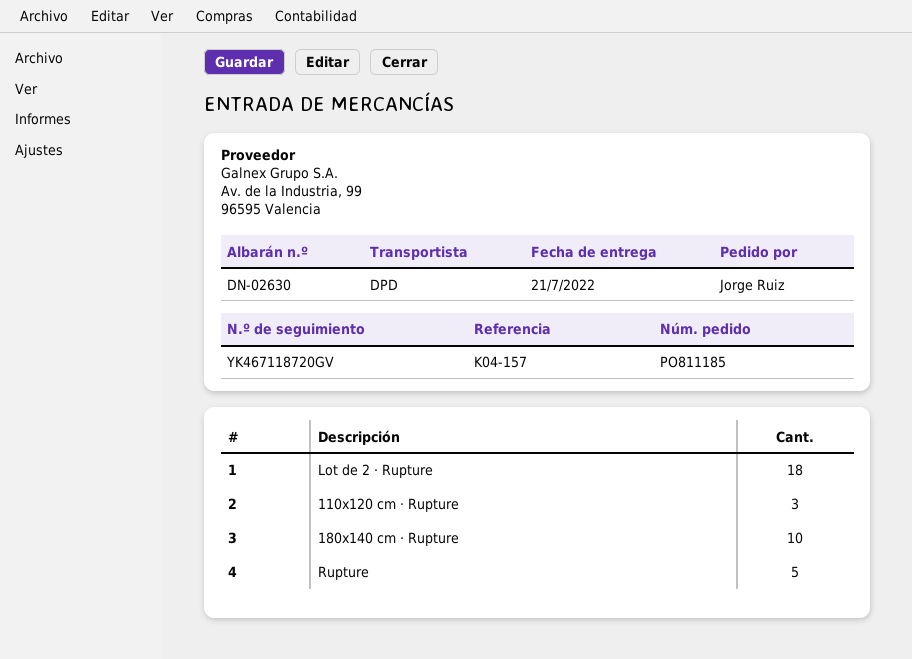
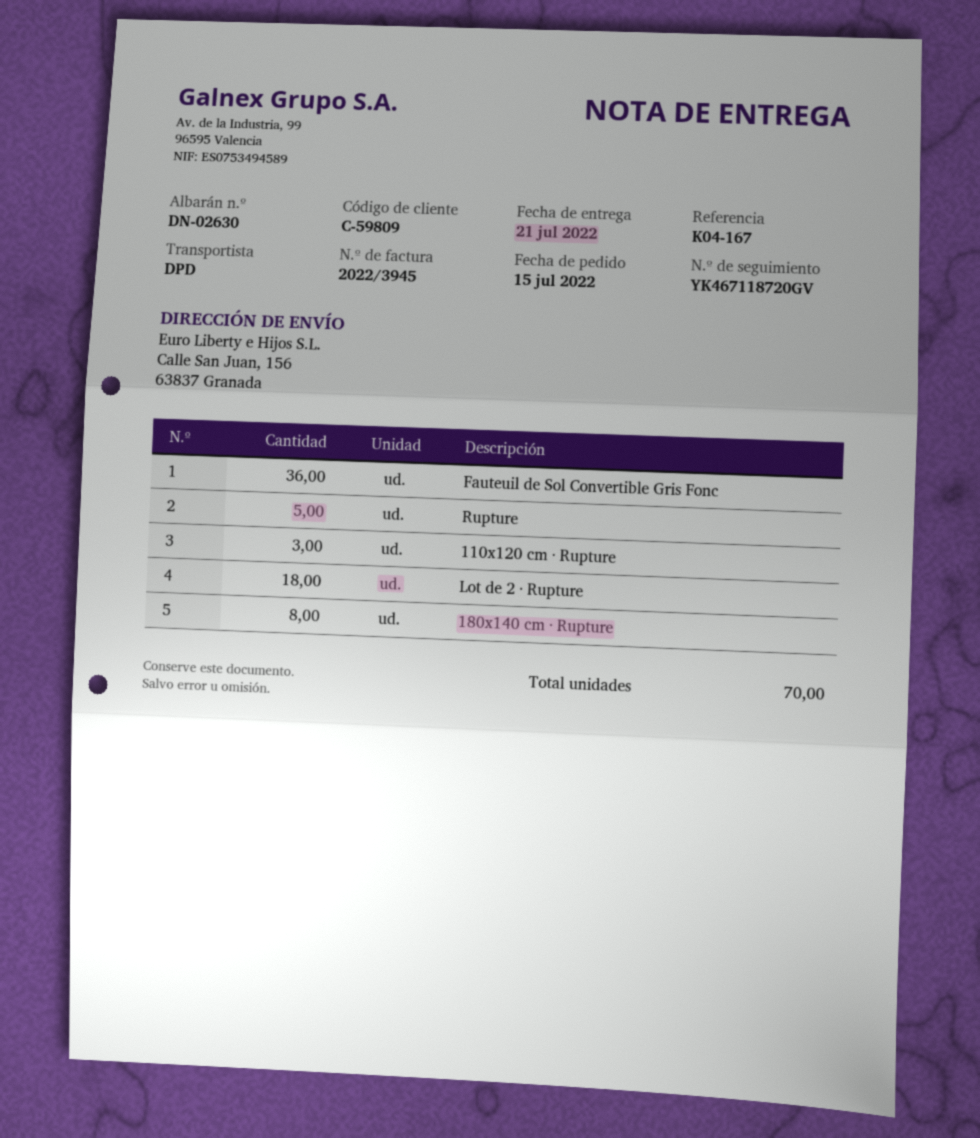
reference: K04-157 -> K04-167
180x140 cm · Rupture: 10 -> 8
Fauteuil de Sol Convertible Gris Fonc: none -> 36

